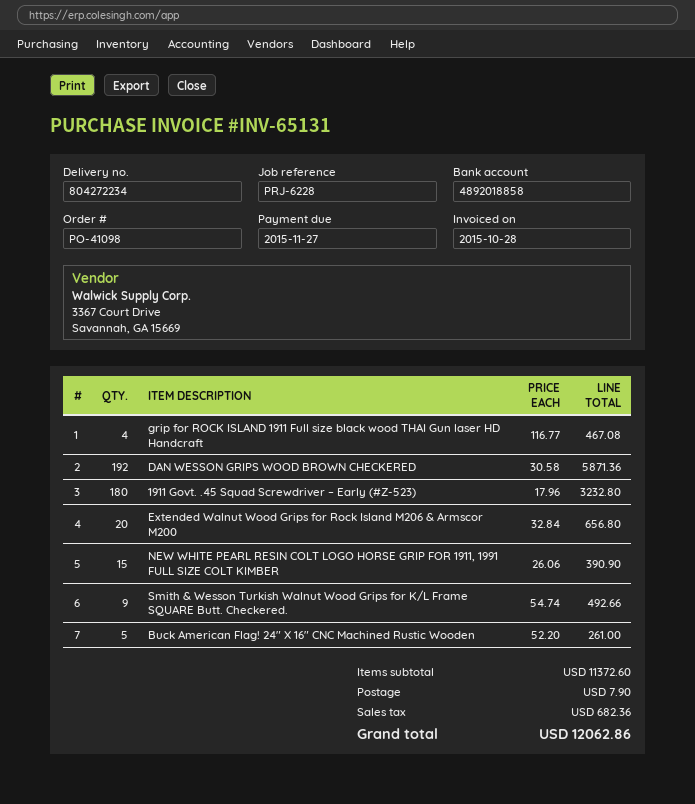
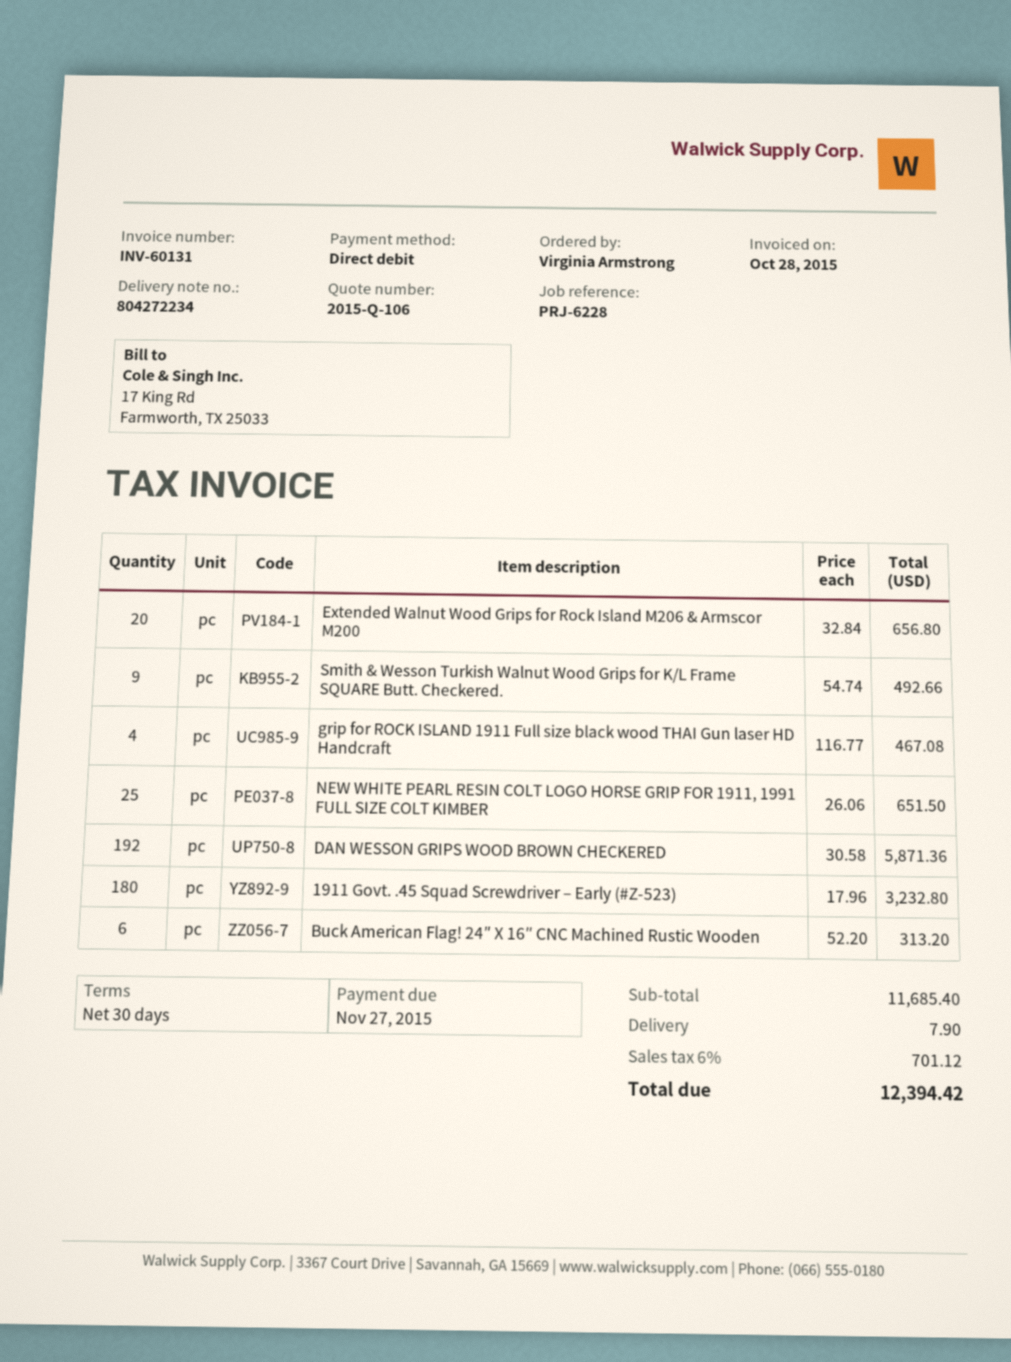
invoice number: INV-65131 -> INV-60131
NEW WHITE PEARL RESIN COLT LOGO HORSE GRIP FOR 1911, 1991 FULL SIZE COLT KIMBER: 15 x 26.06 = 390.90 -> 25 x 26.06 = 651.50
Buck American Flag! 24″ X 16″ CNC Machined Rustic Wooden: 5 x 52.20 = 261.00 -> 6 x 52.20 = 313.20
subtotal: 11372.60 -> 11685.40
tax: 682.36 -> 701.12
total: 12062.86 -> 12394.42

